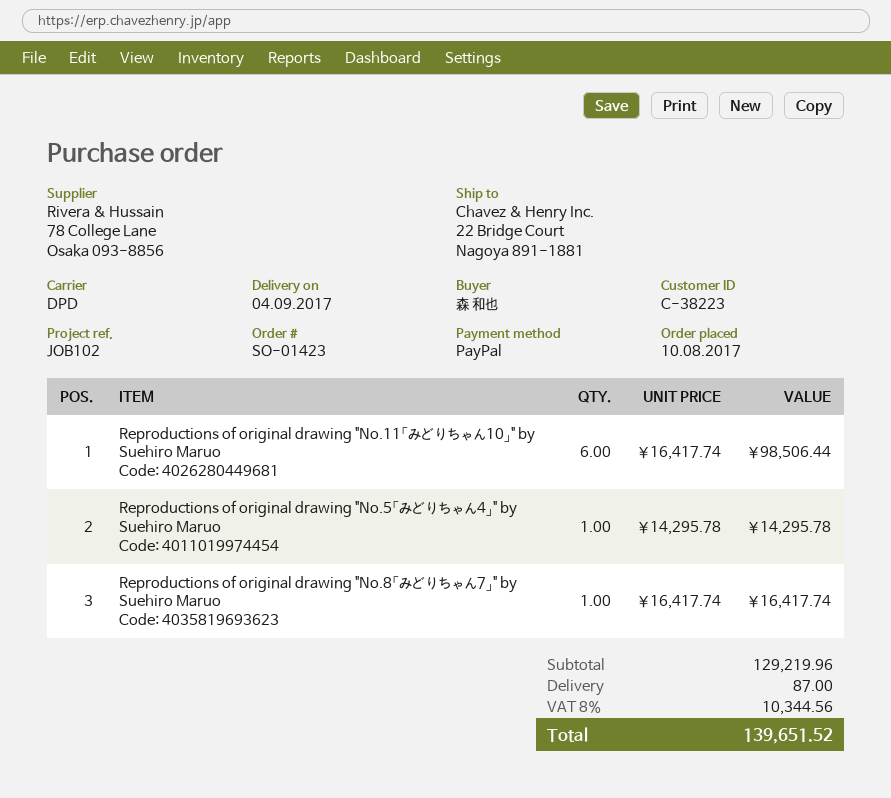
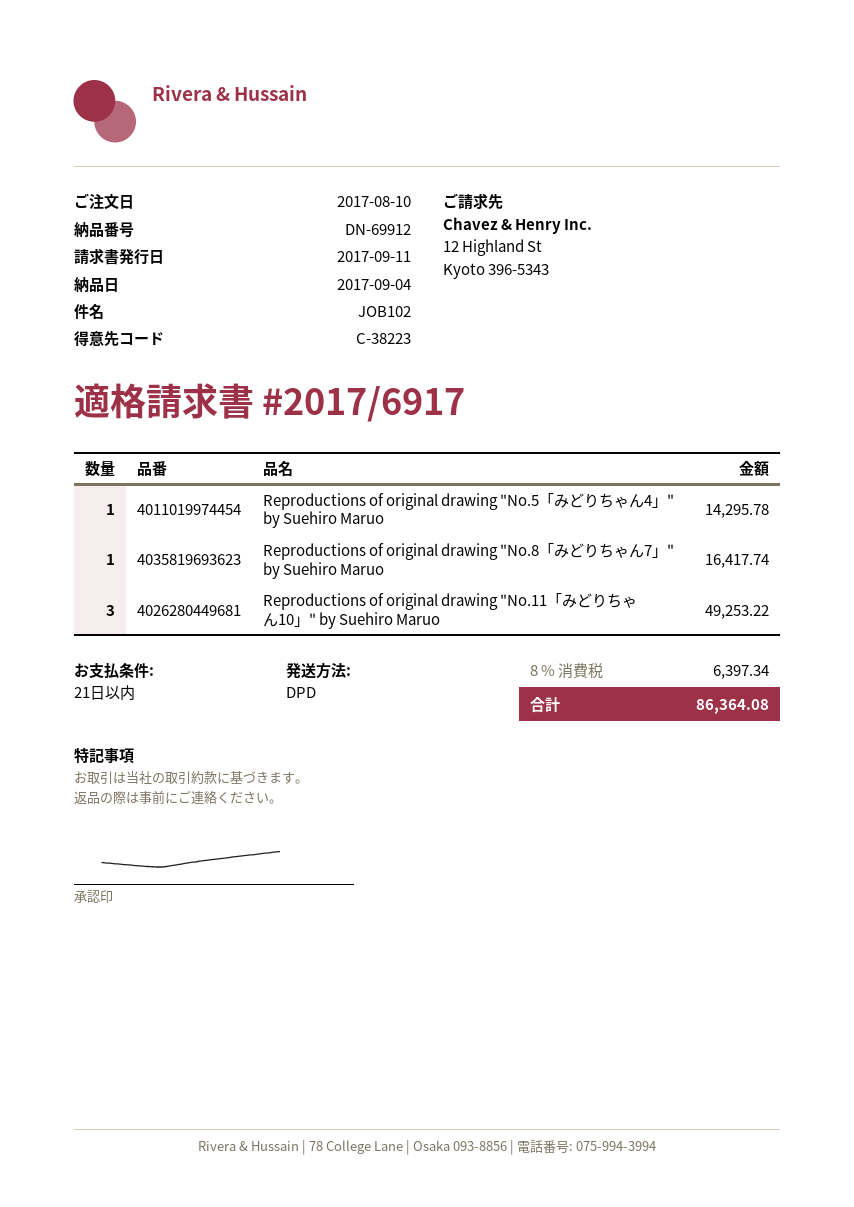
Reproductions of original drawing "No.11「みどりちゃん10」" by Suehiro Maruo: 6 for 98506.44 -> 3 for 49253.22
shipping: 87.00 -> none
tax: 8% = 10344.56 -> 8% = 6397.34
total: 139651.52 -> 86364.08

